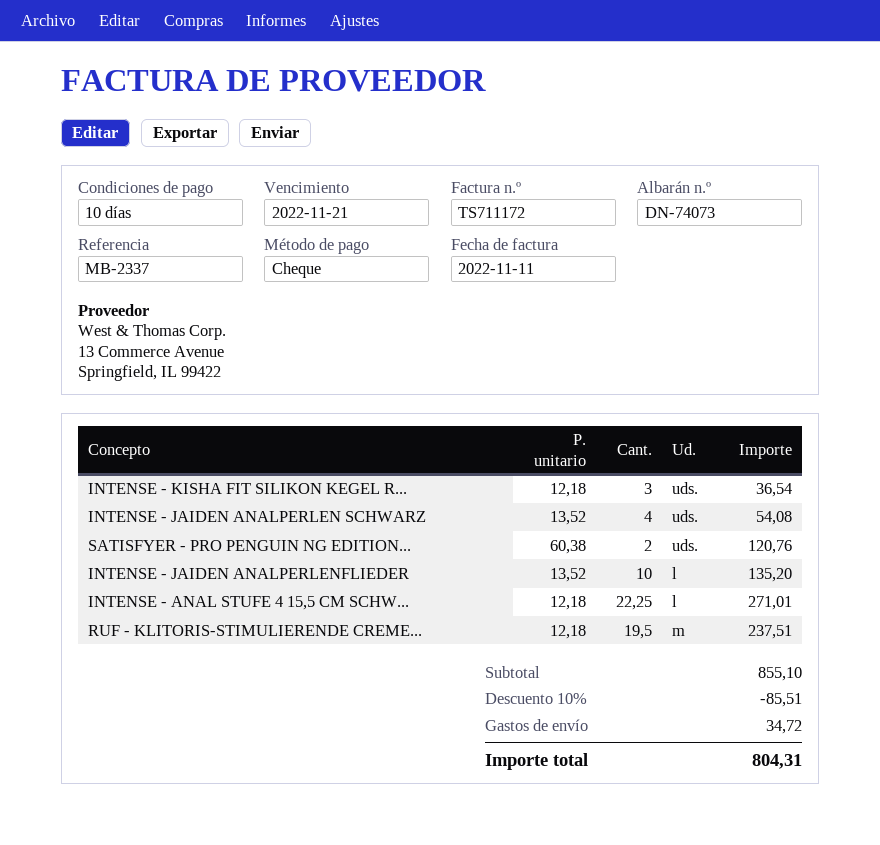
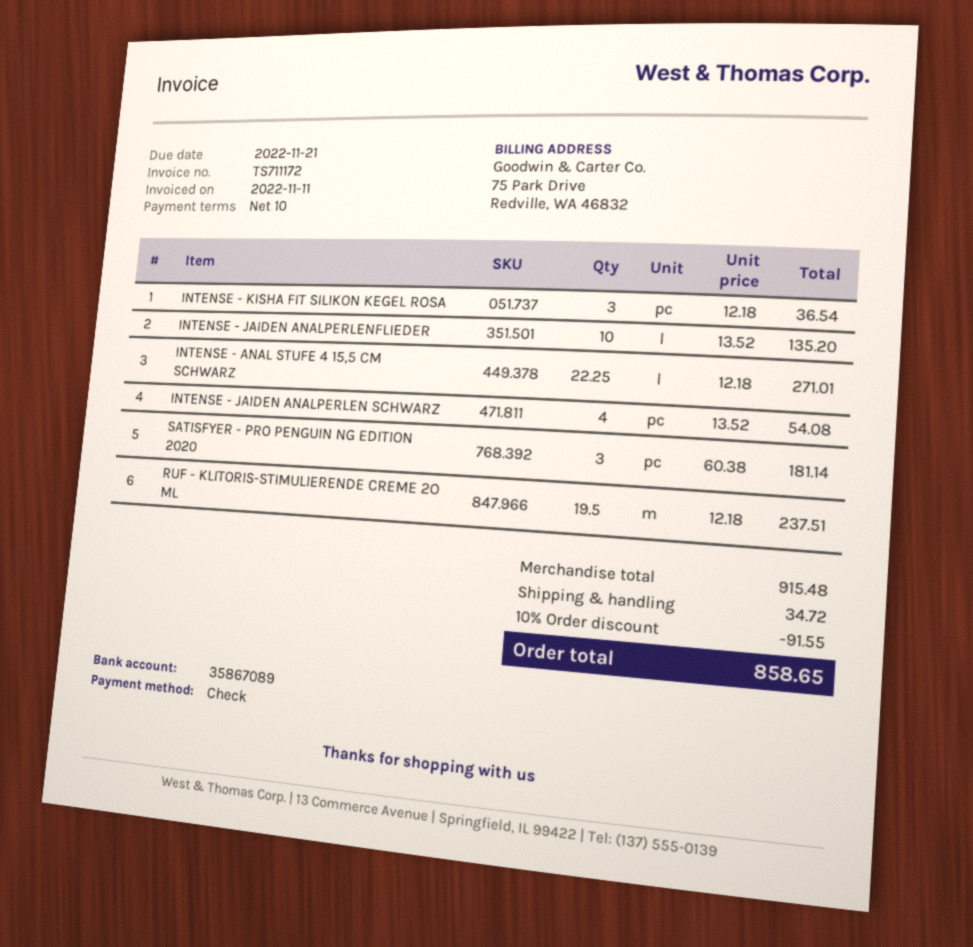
SATISFYER - PRO PENGUIN NG EDITION...: 2 x 60.38 = 120.76 -> 3 x 60.38 = 181.14
subtotal: 855.10 -> 915.48
discount: 10% = 85.51 -> 10% = 91.55
total: 804.31 -> 858.65

